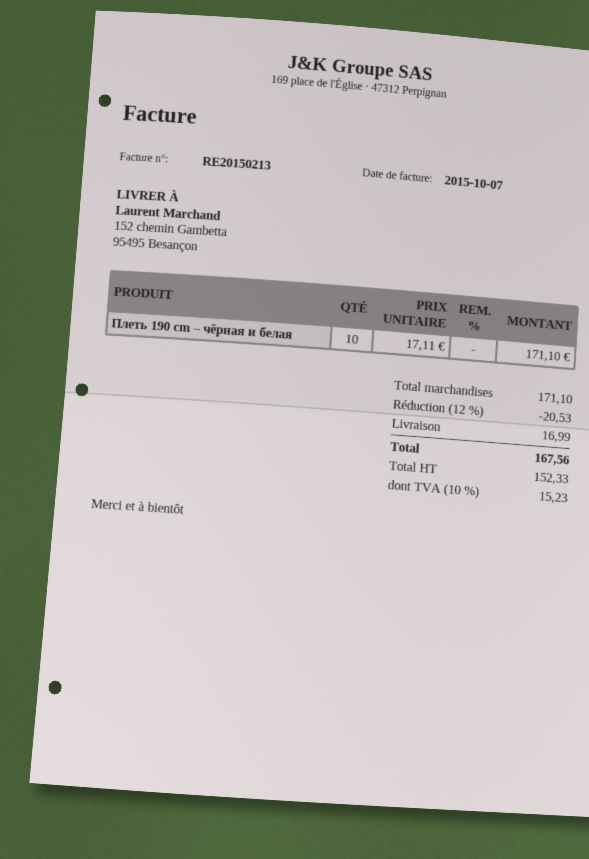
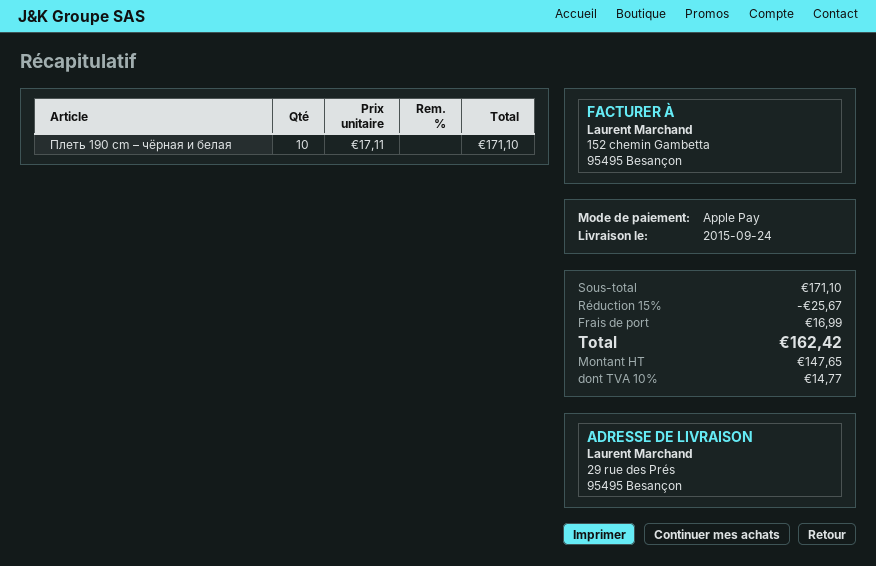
ship to: 152 chemin Gambetta, 95495 Besançon -> 29 rue des Prés, 95495 Besançon
discount: 12% = 20.53 -> 15% = 25.67
net: 152.33 -> 147.65
tax: 10% = 15.23 -> 10% = 14.77
total: 167.56 -> 162.42

